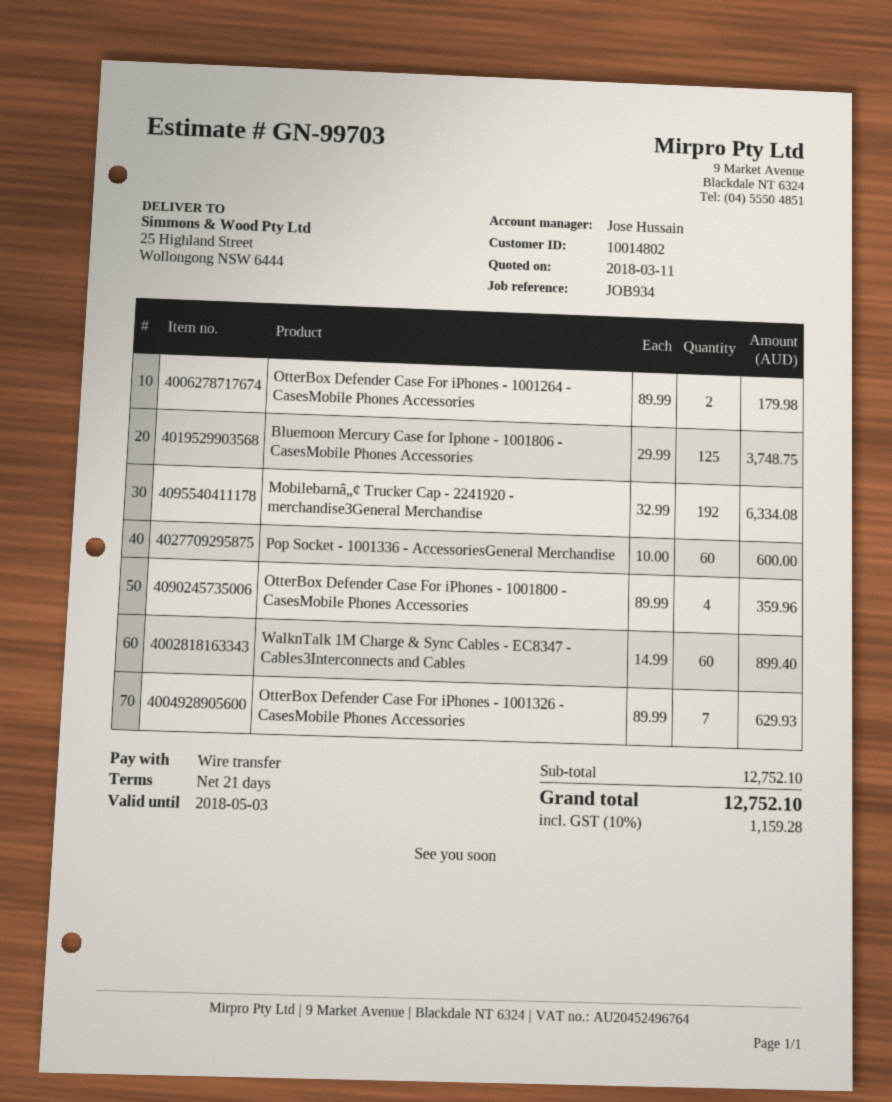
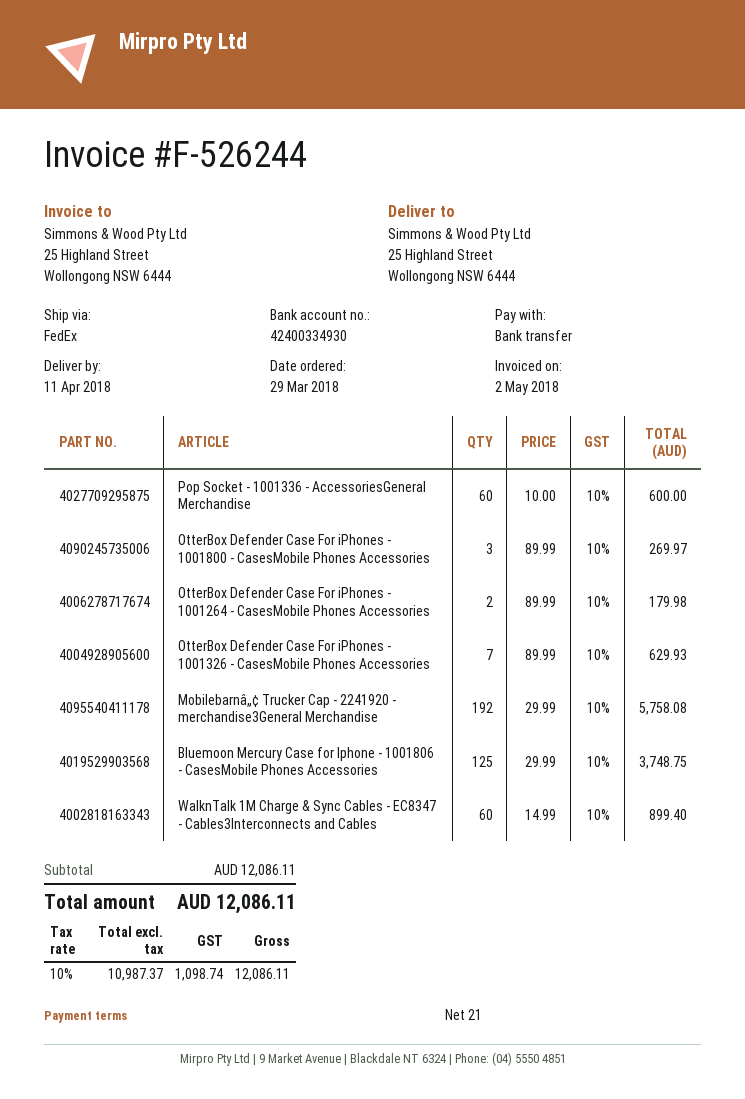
Mobilebarnâ„¢ Trucker Cap - 2241920 - merchandise3General Merchandise: 192 x 32.99 = 6334.08 -> 192 x 29.99 = 5758.08
OtterBox Defender Case For iPhones - 1001800 - CasesMobile Phones Accessories: 4 x 89.99 = 359.96 -> 3 x 89.99 = 269.97
subtotal: 12752.10 -> 12086.11
tax: 10% = 1159.28 -> 10% = 1098.74
total: 12752.10 -> 12086.11

